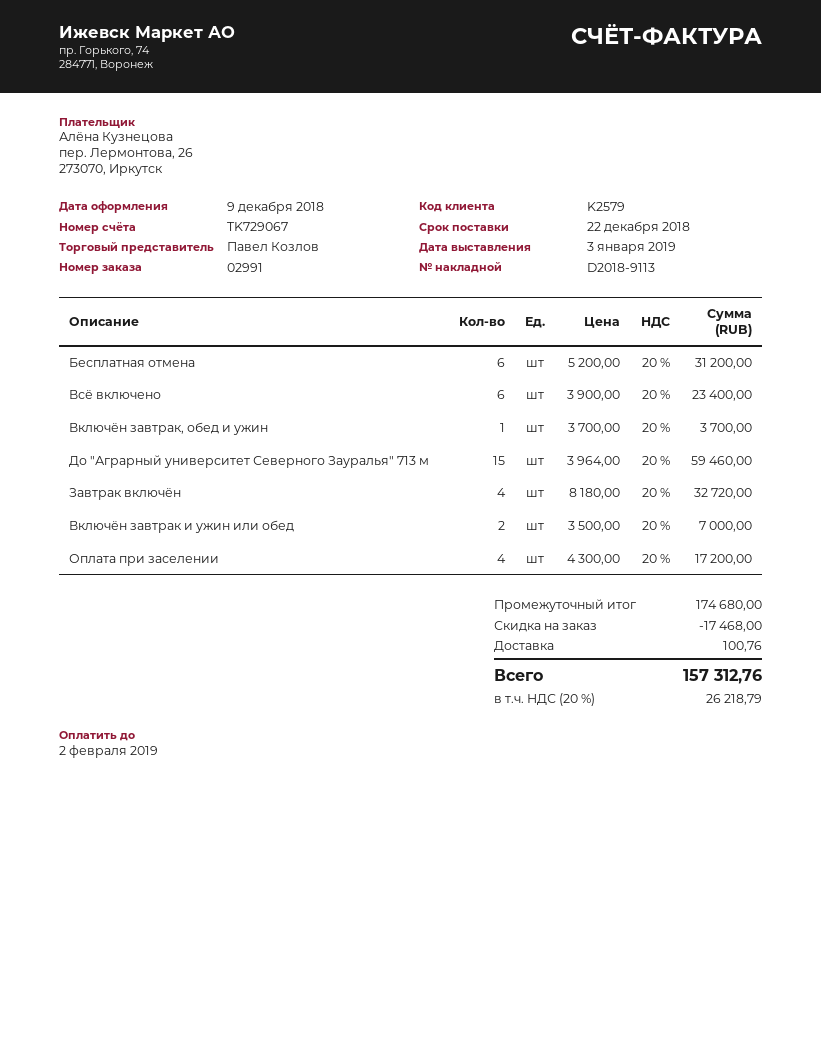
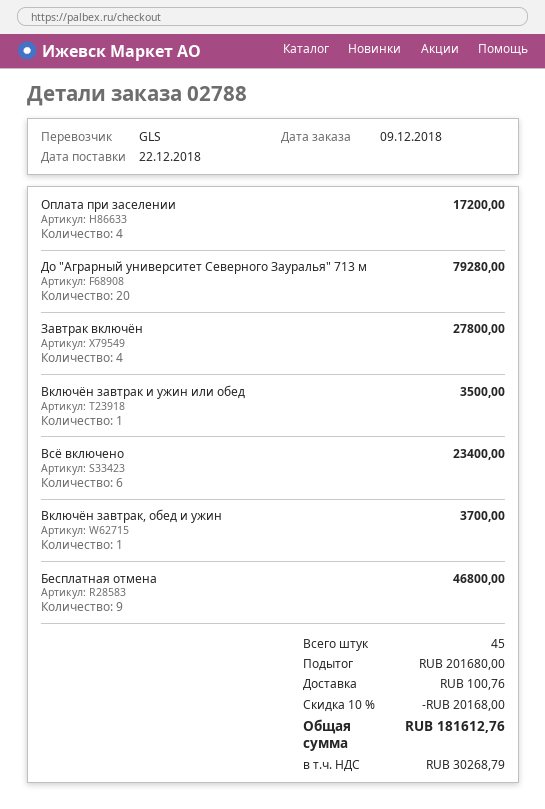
order number: 02991 -> 02788
Бесплатная отмена: 6 for 31200.00 -> 9 for 46800.00
До "Аграрный университет Северного Зауралья" 713 м: 15 for 59460.00 -> 20 for 79280.00
Завтрак включён: 4 for 32720.00 -> 4 for 27800.00
Включён завтрак и ужин или обед: 2 for 7000.00 -> 1 for 3500.00
subtotal: 174680.00 -> 201680.00
discount: 17468.00 -> 20168.00
tax: 26218.79 -> 30268.79
total: 157312.76 -> 181612.76

